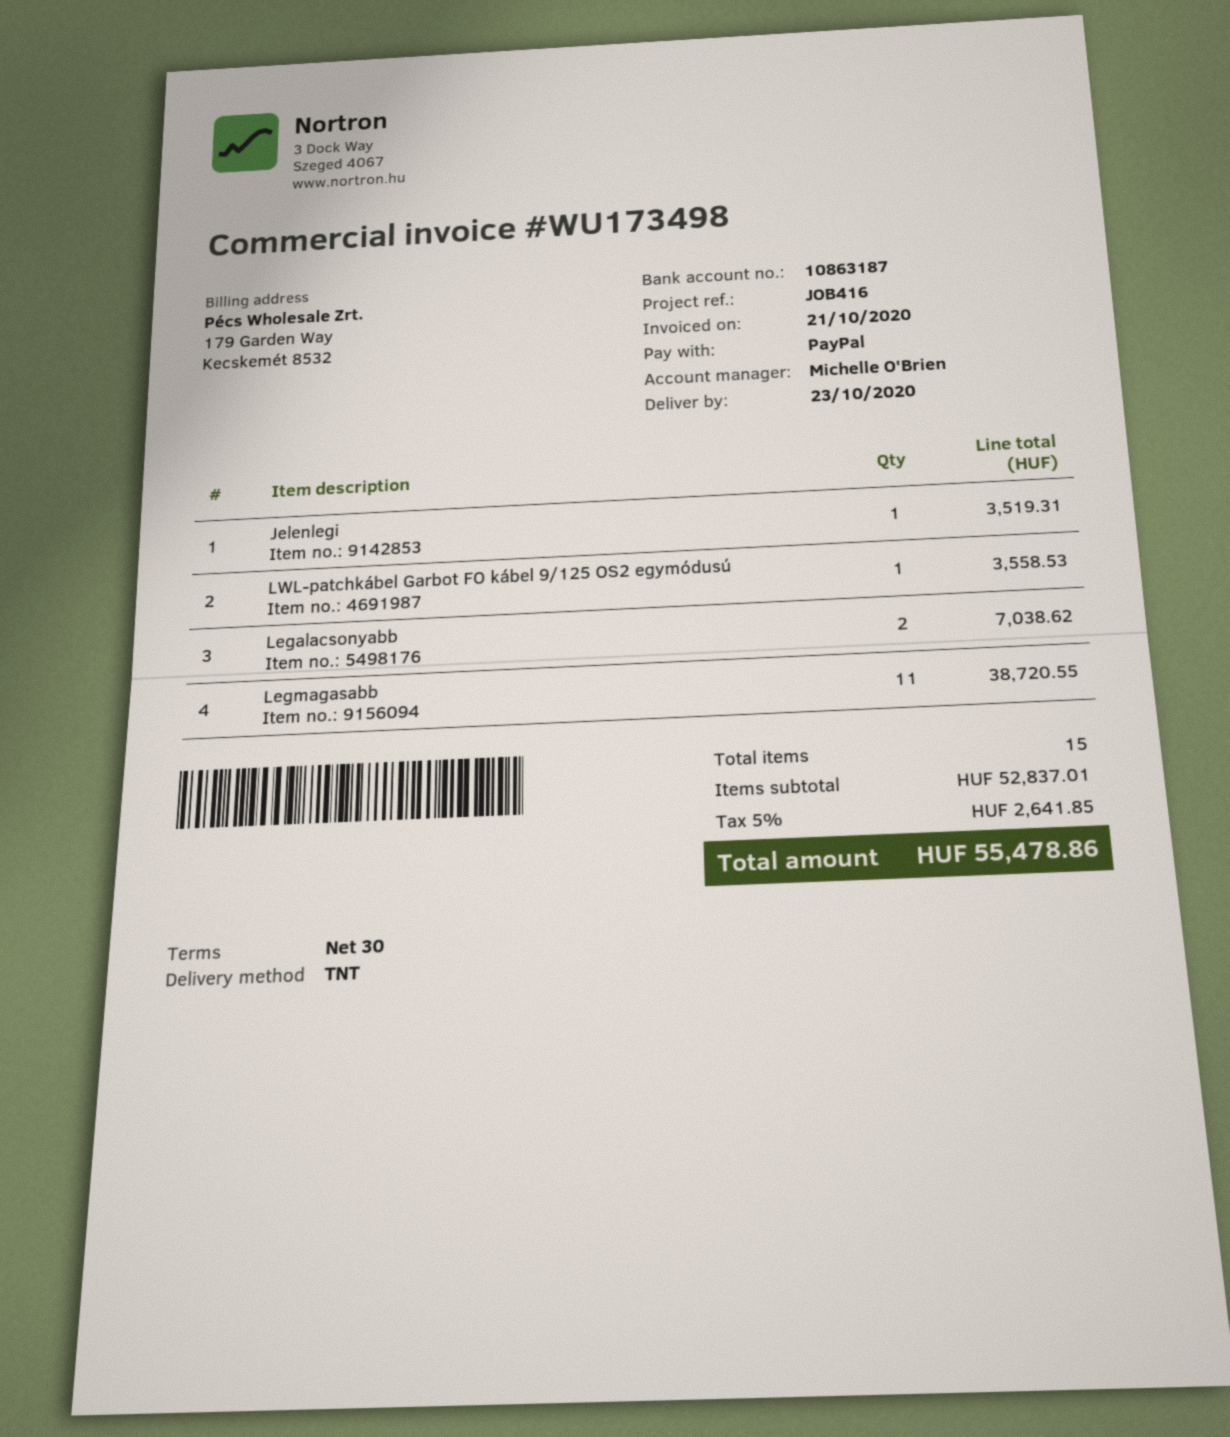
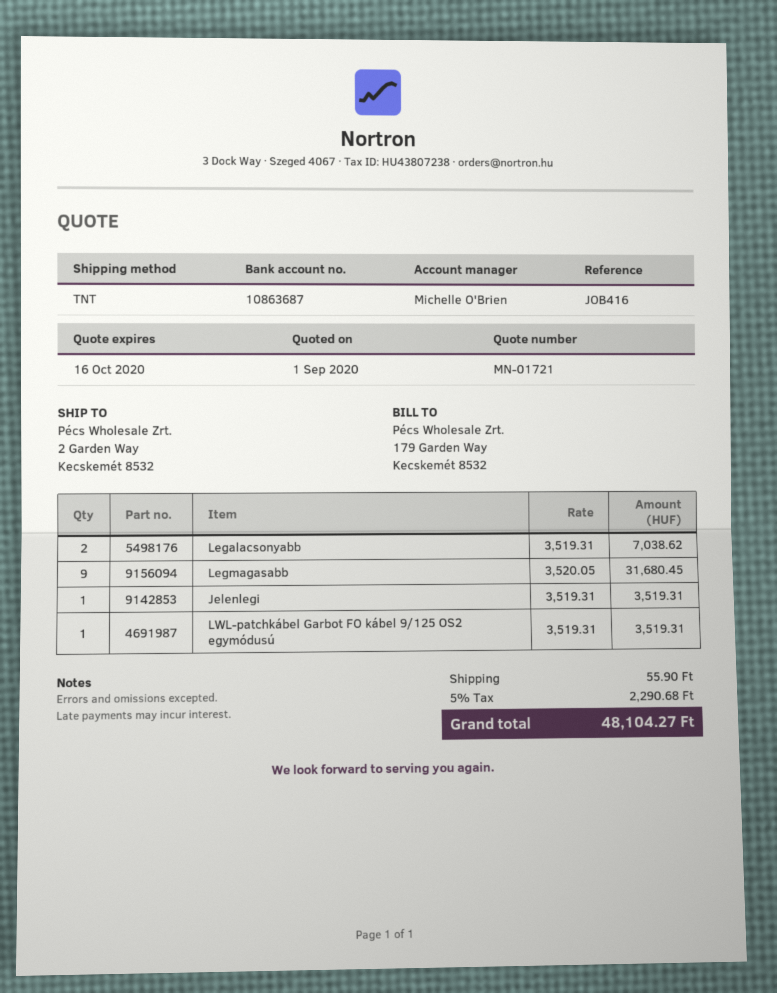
bank account: 10863187 -> 10863687
LWL-patchkábel Garbot FO kábel 9/125 OS2 egymódusú: 1 for 3558.53 -> 1 for 3519.31
Legmagasabb: 11 for 38720.55 -> 9 for 31680.45
shipping: none -> 55.90
tax: 5% = 2641.85 -> 5% = 2290.68
total: 55478.86 -> 48104.27

